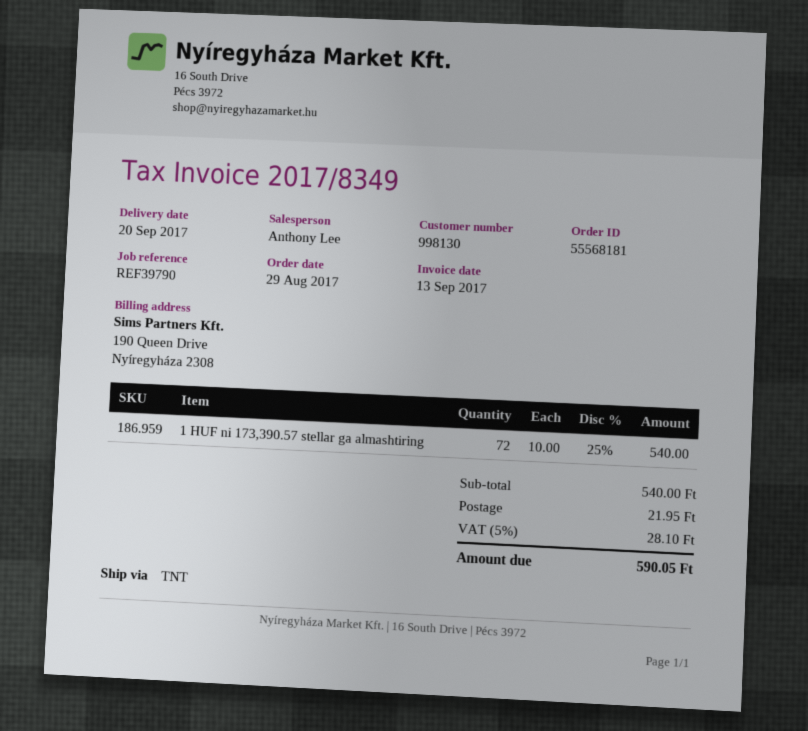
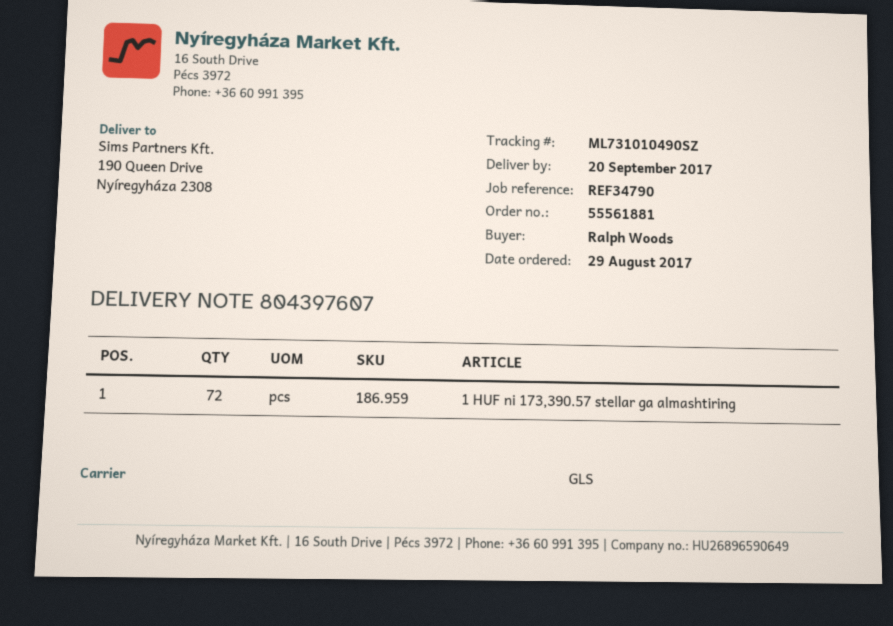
order number: 55568181 -> 55561881
reference: REF39790 -> REF34790
shipping method: TNT -> GLS

